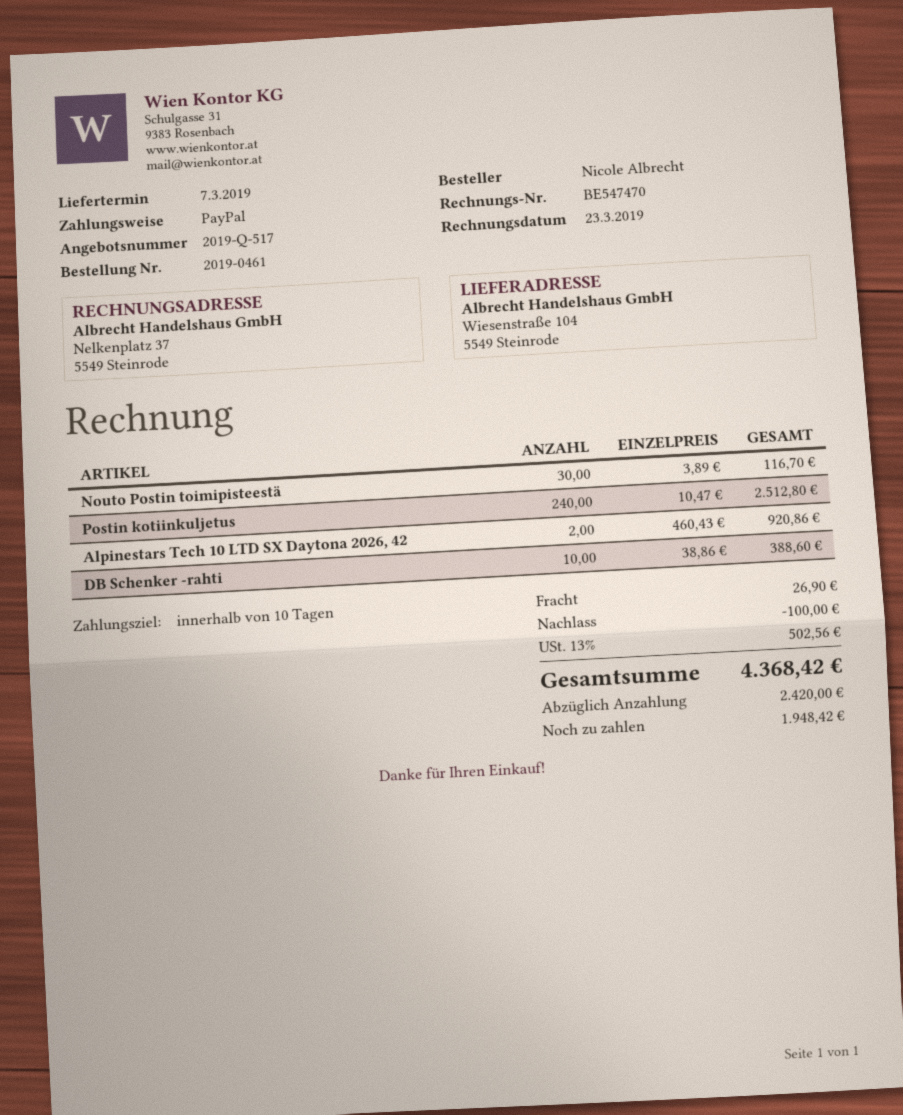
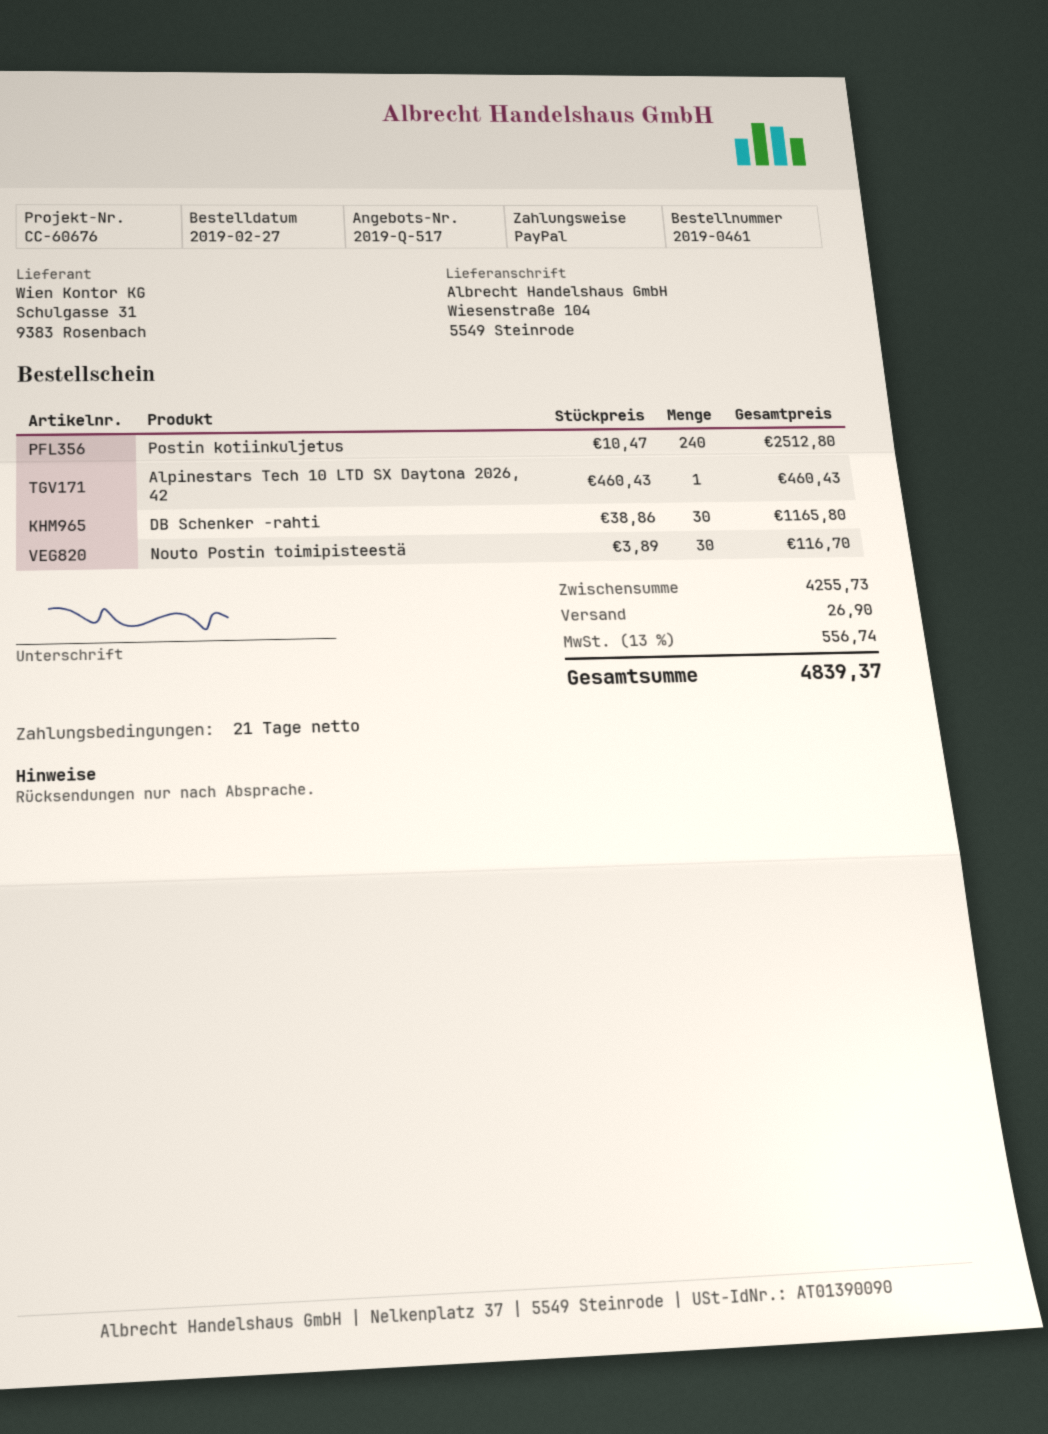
payment terms: 10 days -> 21 days
Alpinestars Tech 10 LTD SX Daytona 2026, 42: 2 x 460.43 = 920.86 -> 1 x 460.43 = 460.43
DB Schenker -rahti: 10 x 38.86 = 388.60 -> 30 x 38.86 = 1165.80
discount: 100.00 -> none
tax: 13% = 502.56 -> 13% = 556.74
total: 4368.42 -> 4839.37

